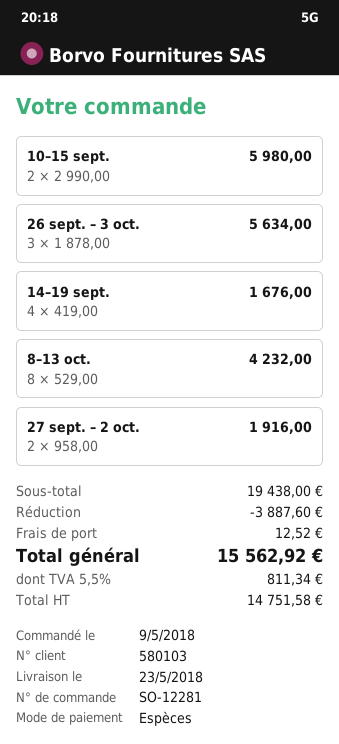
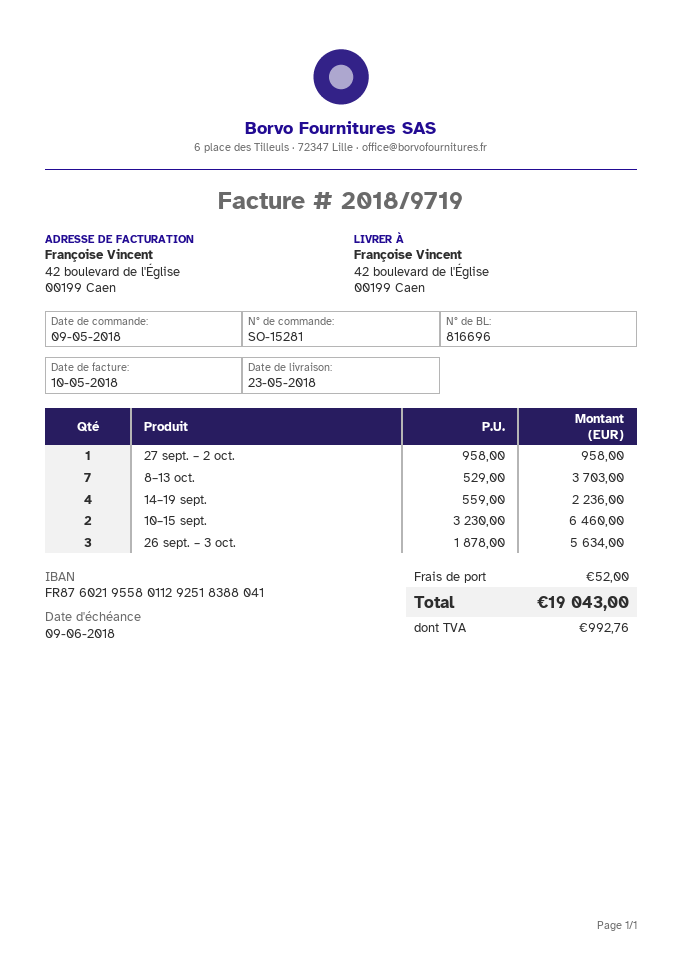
order number: SO-12281 -> SO-15281
10–15 sept.: 2 x 2990.00 = 5980.00 -> 2 x 3230.00 = 6460.00
14–19 sept.: 4 x 419.00 = 1676.00 -> 4 x 559.00 = 2236.00
8–13 oct.: 8 x 529.00 = 4232.00 -> 7 x 529.00 = 3703.00
27 sept. – 2 oct.: 2 x 958.00 = 1916.00 -> 1 x 958.00 = 958.00
discount: 3887.60 -> none
shipping: 12.52 -> 52.00
tax: 811.34 -> 992.76
total: 15562.92 -> 19043.00

